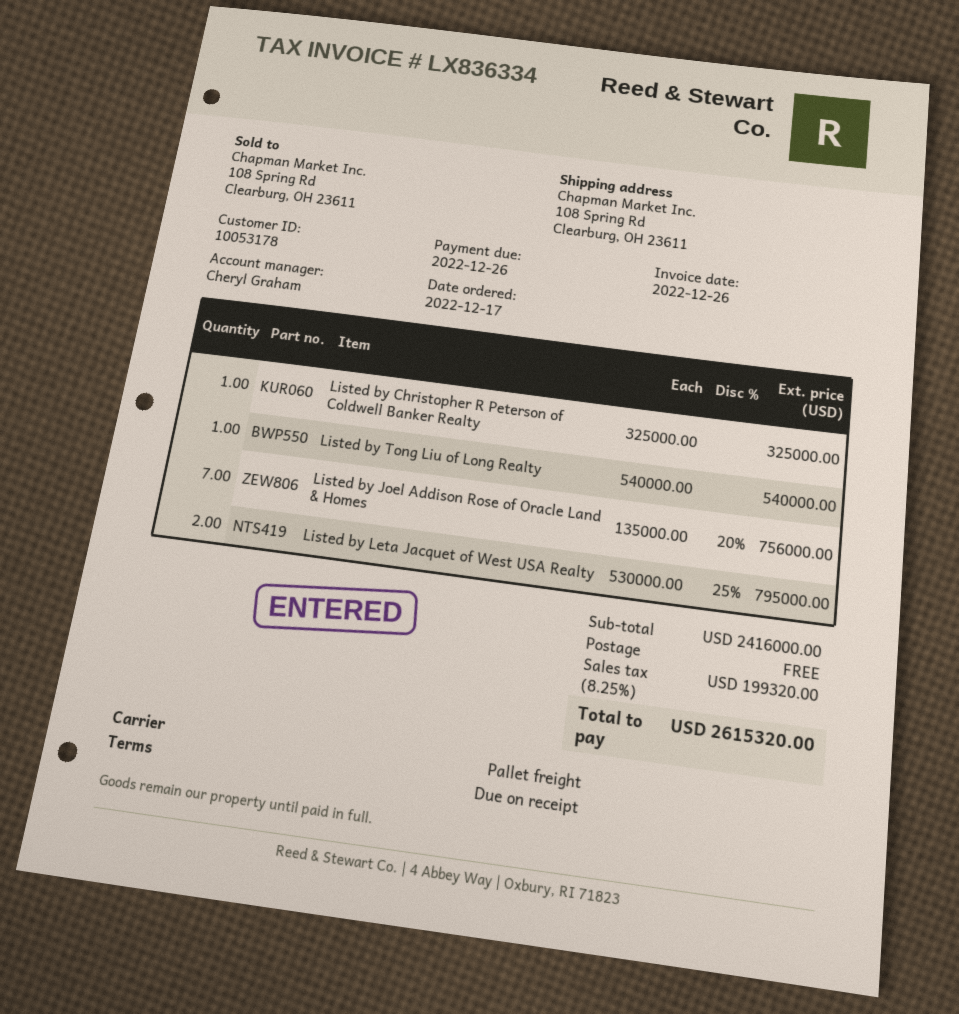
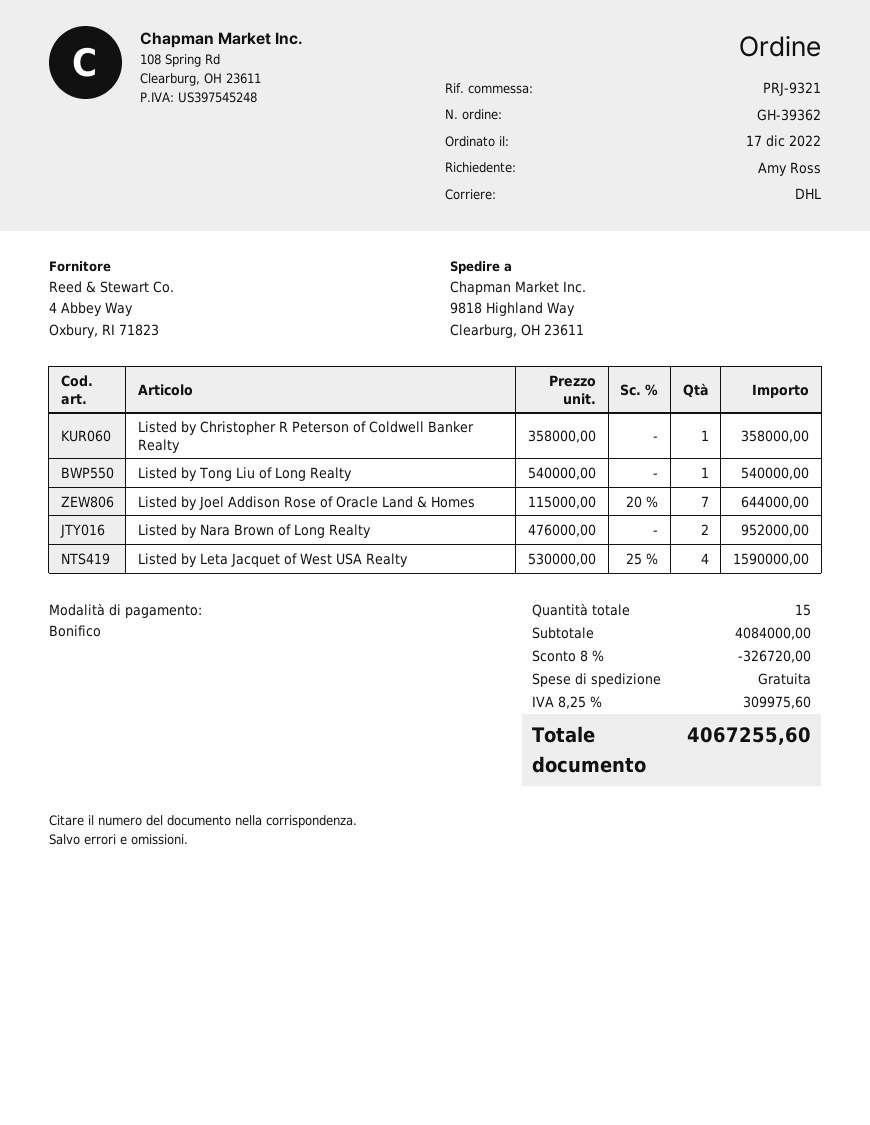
shipping method: pallet freight -> DHL
ship to: 108 Spring Rd, Clearburg, OH 23611 -> 9818 Highland Way, Clearburg, OH 23611
Listed by Christopher R Peterson of Coldwell Banker Realty: 1 x 325000.00 = 325000.00 -> 1 x 358000.00 = 358000.00
Listed by Joel Addison Rose of Oracle Land & Homes: 7 x 135000.00 - 20% = 756000.00 -> 7 x 115000.00 - 20% = 644000.00
Listed by Leta Jacquet of West USA Realty: 2 x 530000.00 - 25% = 795000.00 -> 4 x 530000.00 - 25% = 1590000.00
Listed by Nara Brown of Long Realty: none -> 2 x 476000.00 = 952000.00
subtotal: 2416000.00 -> 4084000.00
discount: none -> 8% = 326720.00
tax: 8.25% = 199320.00 -> 8.25% = 309975.60
total: 2615320.00 -> 4067255.60

